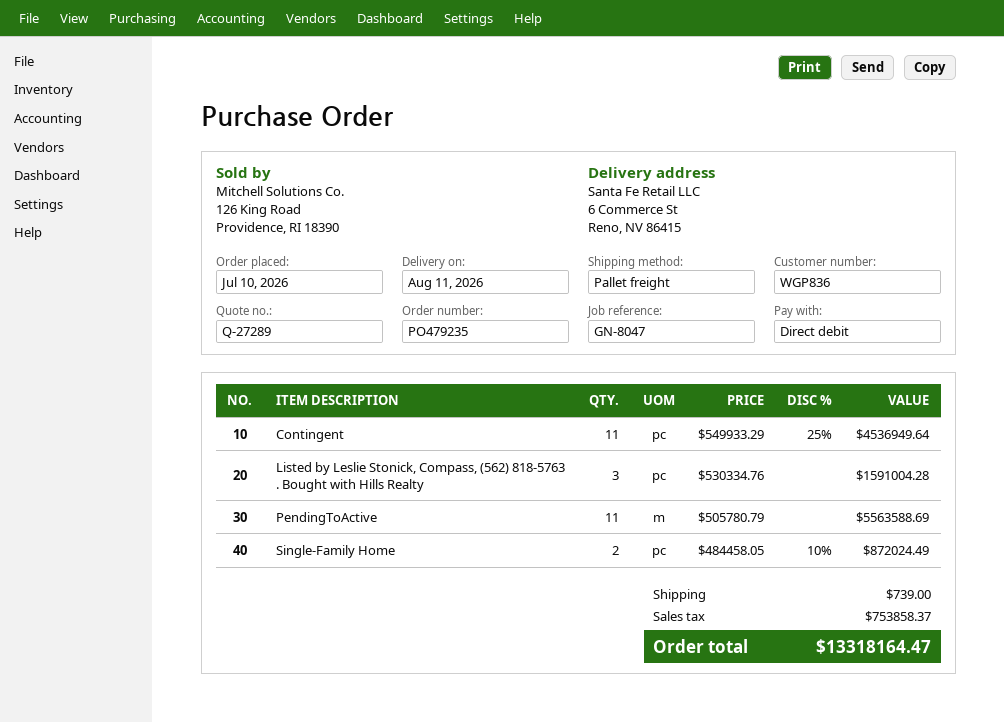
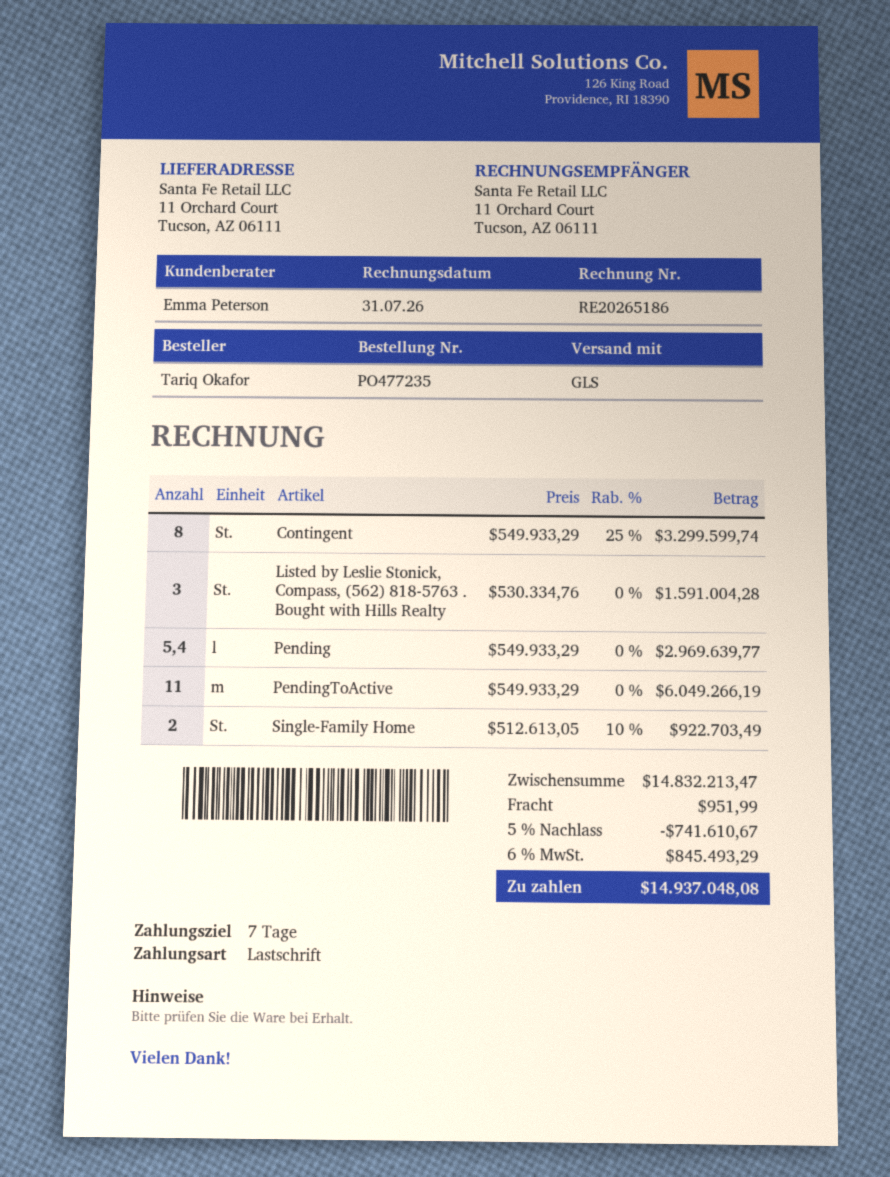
order number: PO479235 -> PO477235
shipping method: pallet freight -> GLS
ship to: 6 Commerce St, Reno, NV 86415 -> 11 Orchard Court, Tucson, AZ 06111
Contingent: 11 x 549933.29 - 25% = 4536949.64 -> 8 x 549933.29 - 25% = 3299599.74
PendingToActive: 11 x 505780.79 = 5563588.69 -> 11 x 549933.29 = 6049266.19
Single-Family Home: 2 x 484458.05 - 10% = 872024.49 -> 2 x 512613.05 - 10% = 922703.49
Pending: none -> 5.4 x 549933.29 = 2969639.77
discount: none -> 5% = 741610.67
shipping: 739.00 -> 951.99
tax: 753858.37 -> 845493.29
total: 13318164.47 -> 14937048.08

